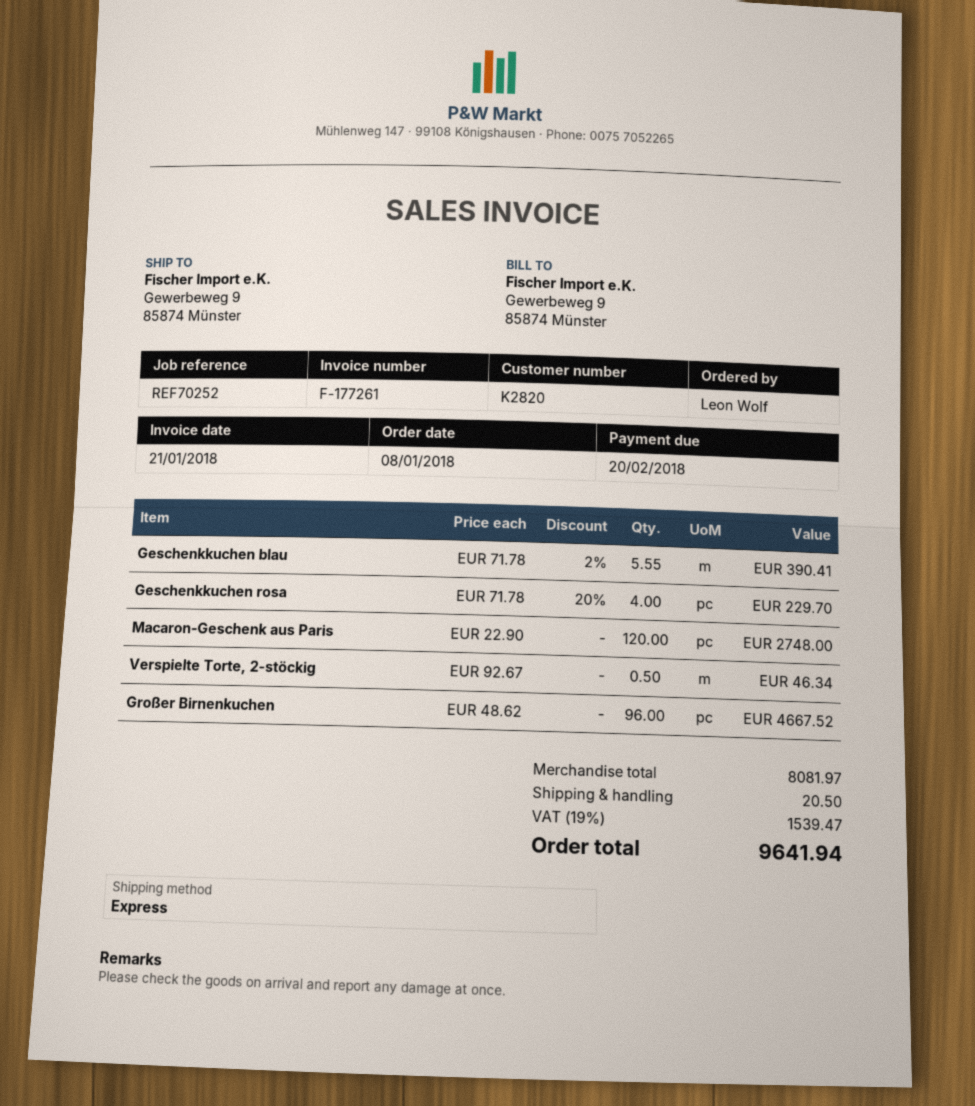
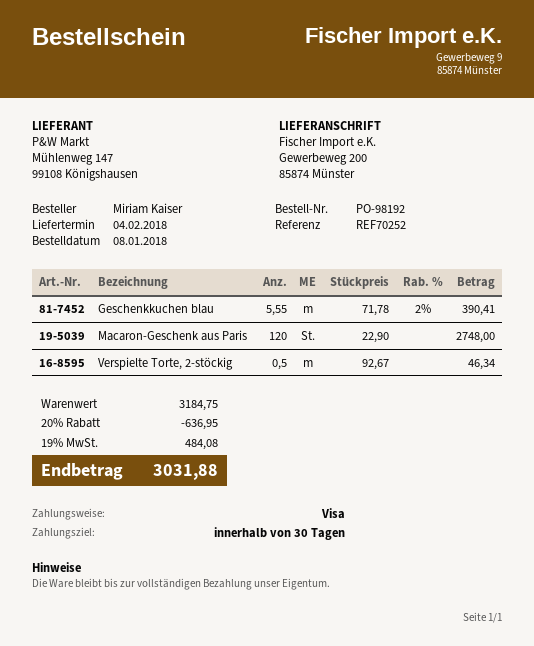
ordered by: Leon Wolf -> Miriam Kaiser
ship to: Gewerbeweg 9, 85874 Münster -> Gewerbeweg 200, 85874 Münster
Geschenkkuchen rosa: 4 x 71.78 - 20% = 229.70 -> none
Großer Birnenkuchen: 96 x 48.62 = 4667.52 -> none
subtotal: 8081.97 -> 3184.75
discount: none -> 20% = 636.95
shipping: 20.50 -> none
tax: 19% = 1539.47 -> 19% = 484.08
total: 9641.94 -> 3031.88

